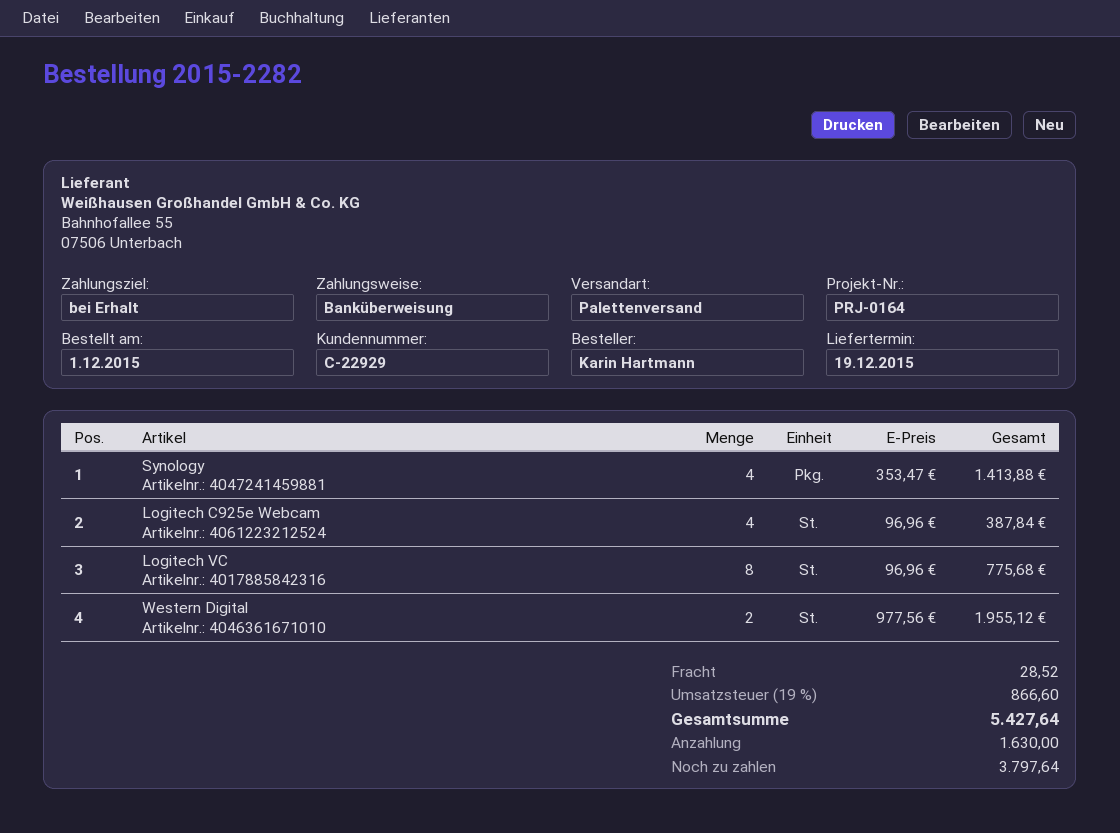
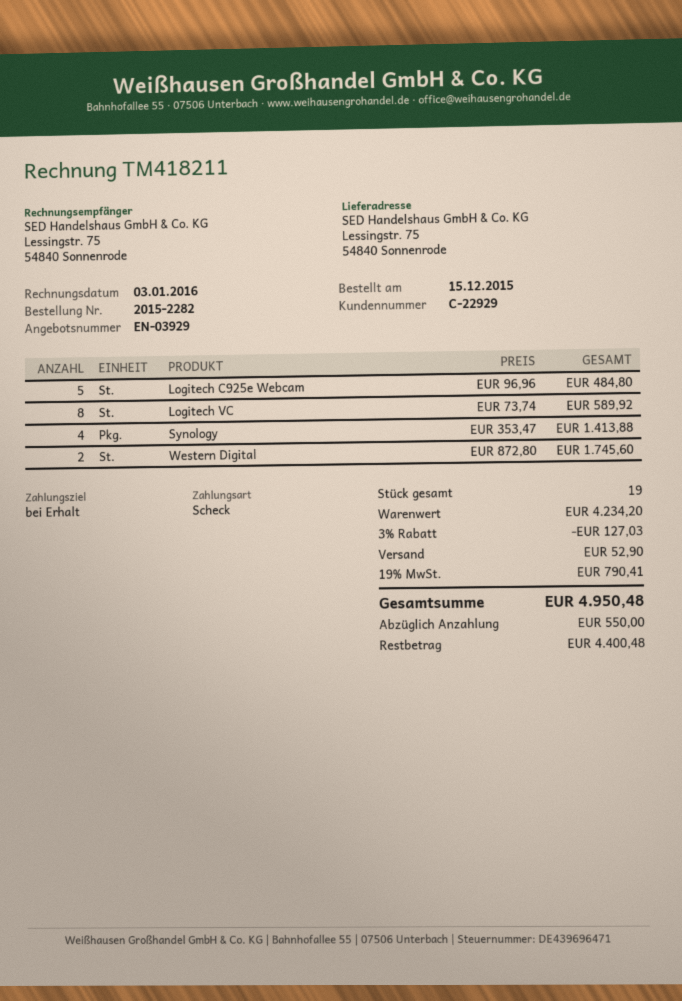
order date: 2015-12-01 -> 2015-12-15
payment method: bank transfer -> cheque
Logitech C925e Webcam: 4 x 96.96 = 387.84 -> 5 x 96.96 = 484.80
Logitech VC: 8 x 96.96 = 775.68 -> 8 x 73.74 = 589.92
Western Digital: 2 x 977.56 = 1955.12 -> 2 x 872.80 = 1745.60
discount: none -> 3% = 127.03
shipping: 28.52 -> 52.90
tax: 19% = 866.60 -> 19% = 790.41
total: 5427.64 -> 4950.48
deposit: 1630.00 -> 550.00
balance: 3797.64 -> 4400.48

